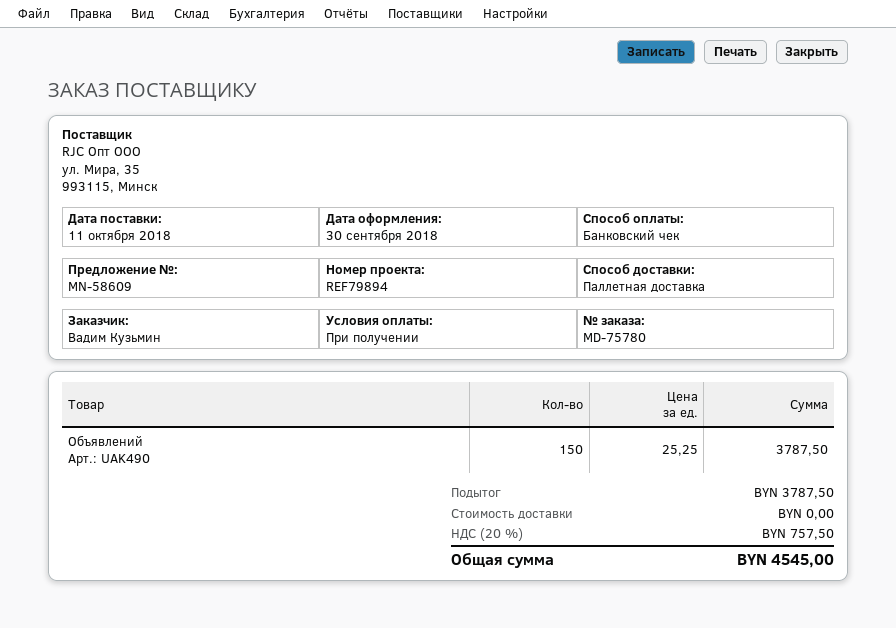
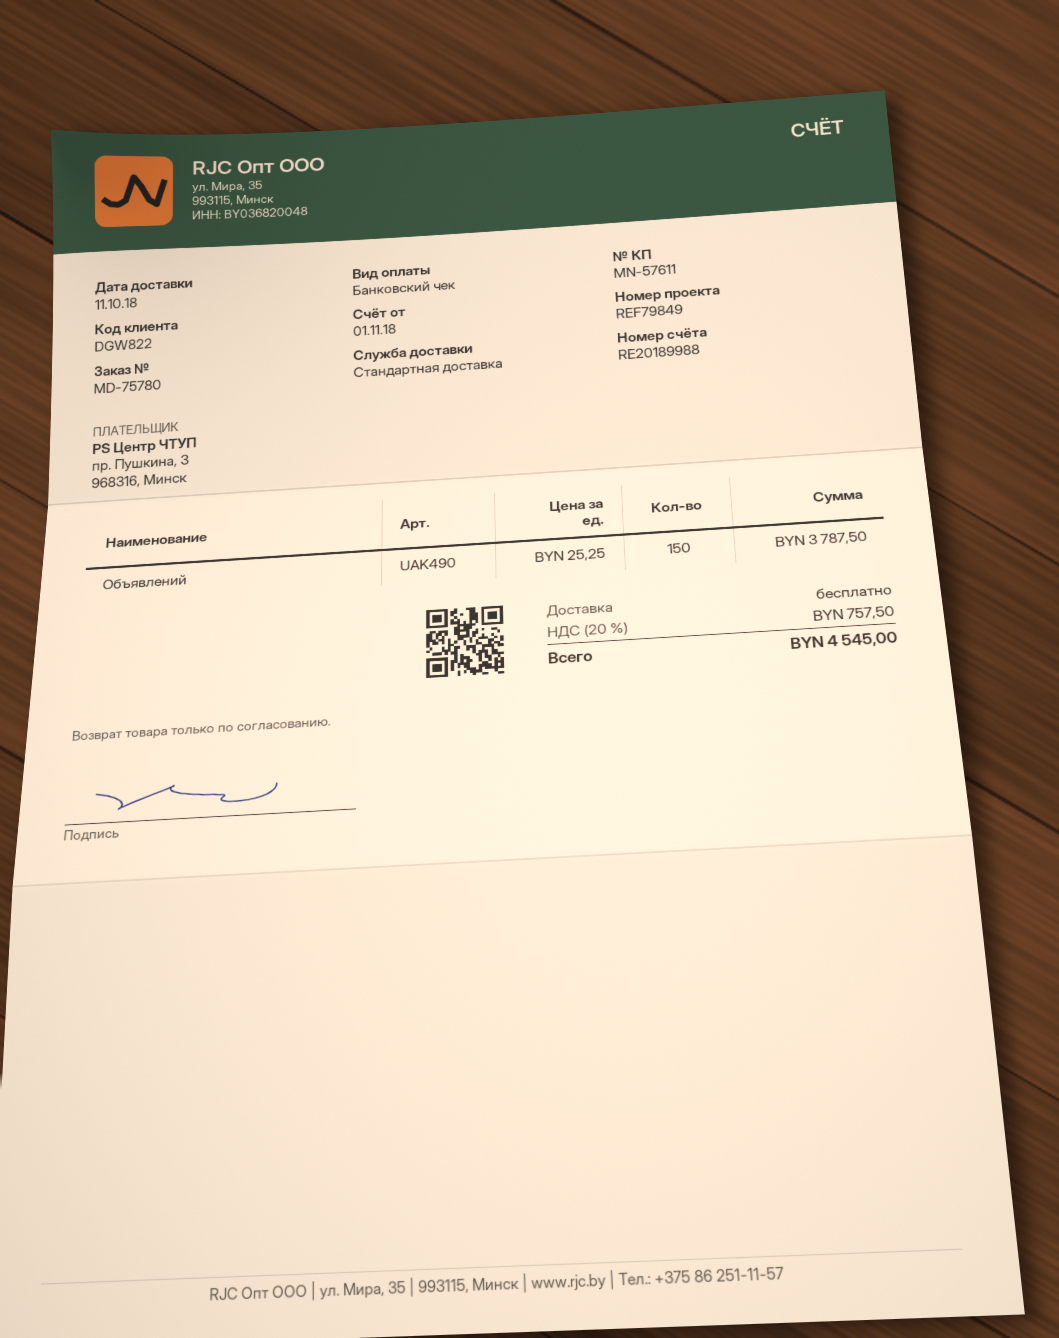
quote number: MN-58609 -> MN-57611
reference: REF79894 -> REF79849
shipping method: pallet freight -> standard

